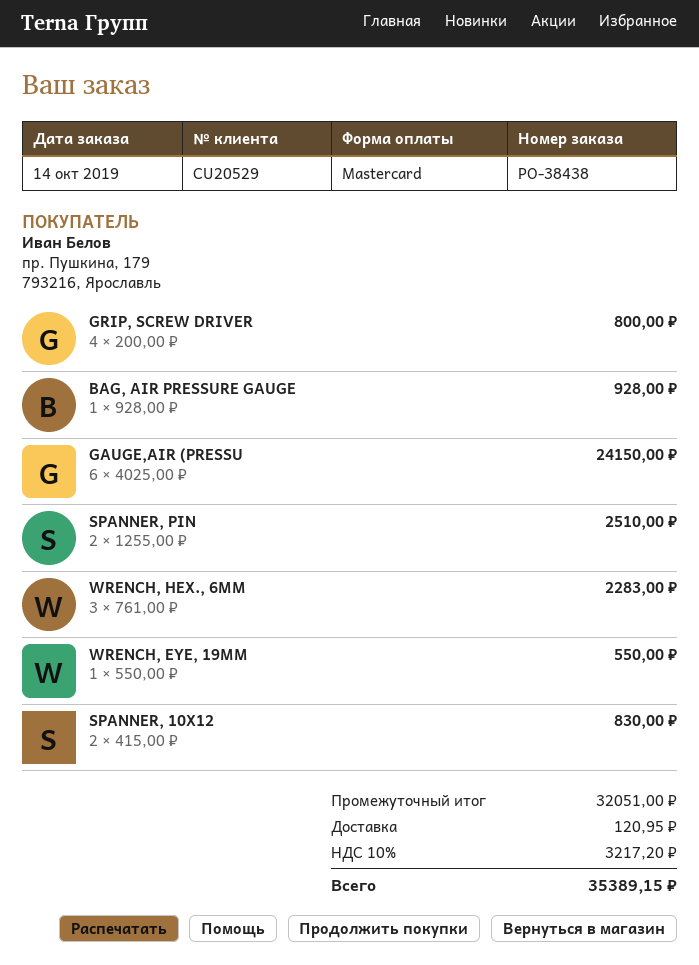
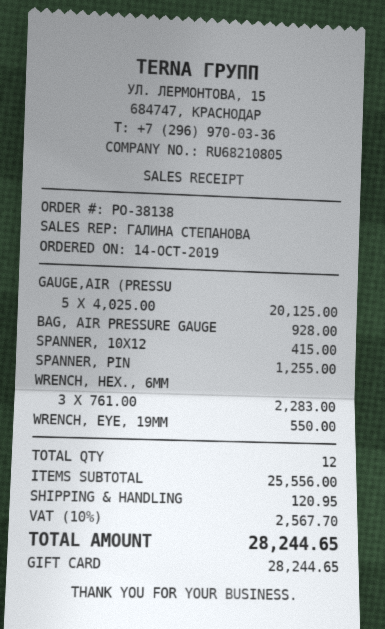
order number: PO-38438 -> PO-38138
payment method: Mastercard -> gift card
GRIP, SCREW DRIVER: 4 x 200.00 = 800.00 -> none
GAUGE,AIR (PRESSU: 6 x 4025.00 = 24150.00 -> 5 x 4025.00 = 20125.00
SPANNER, PIN: 2 x 1255.00 = 2510.00 -> 1 x 1255.00 = 1255.00
SPANNER, 10X12: 2 x 415.00 = 830.00 -> 1 x 415.00 = 415.00
subtotal: 32051.00 -> 25556.00
tax: 10% = 3217.20 -> 10% = 2567.70
total: 35389.15 -> 28244.65

